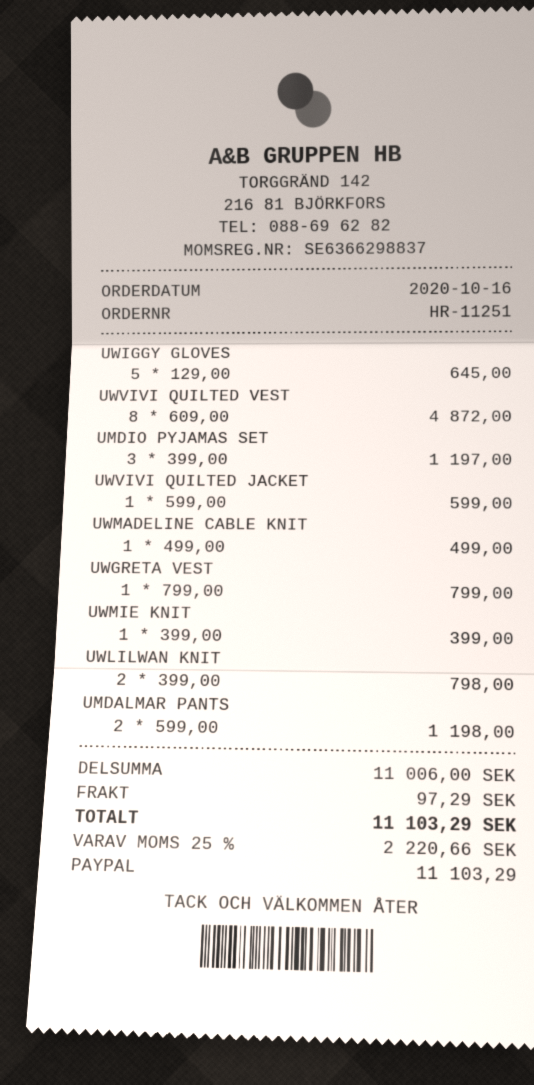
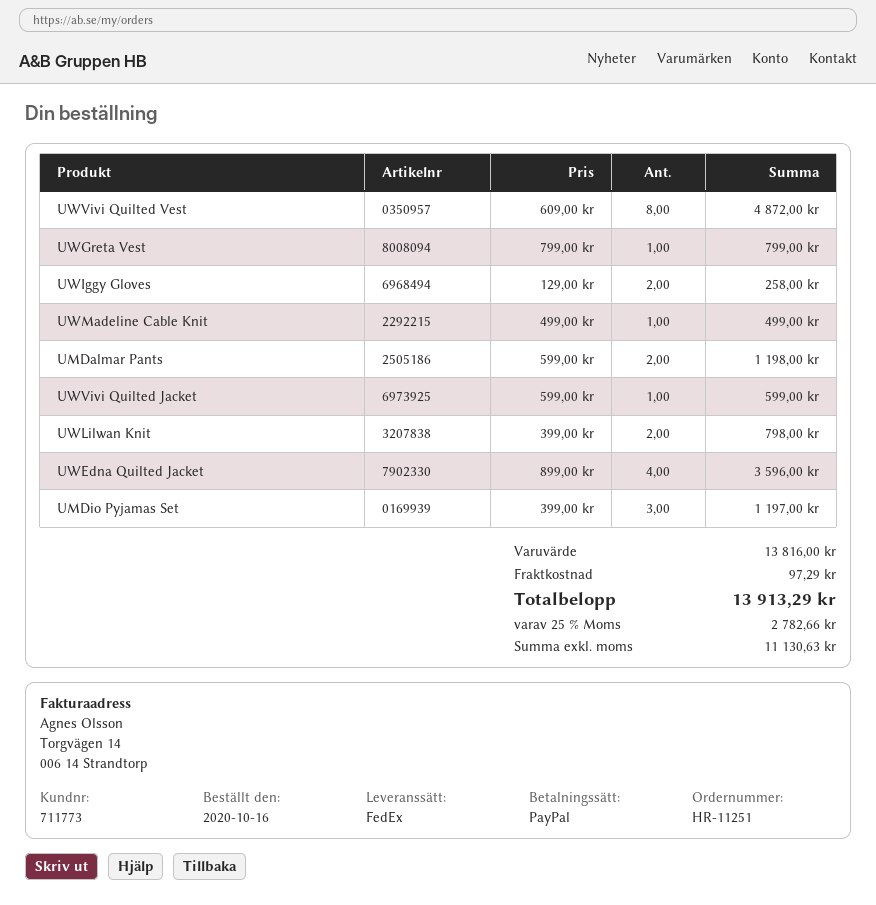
UWIGGY GLOVES: 5 x 129.00 = 645.00 -> 2 x 129.00 = 258.00
UWMIE KNIT: 1 x 399.00 = 399.00 -> none
UWEdna Quilted Jacket: none -> 4 x 899.00 = 3596.00
subtotal: 11006.00 -> 13816.00
tax: 25% = 2220.66 -> 25% = 2782.66
total: 11103.29 -> 13913.29

